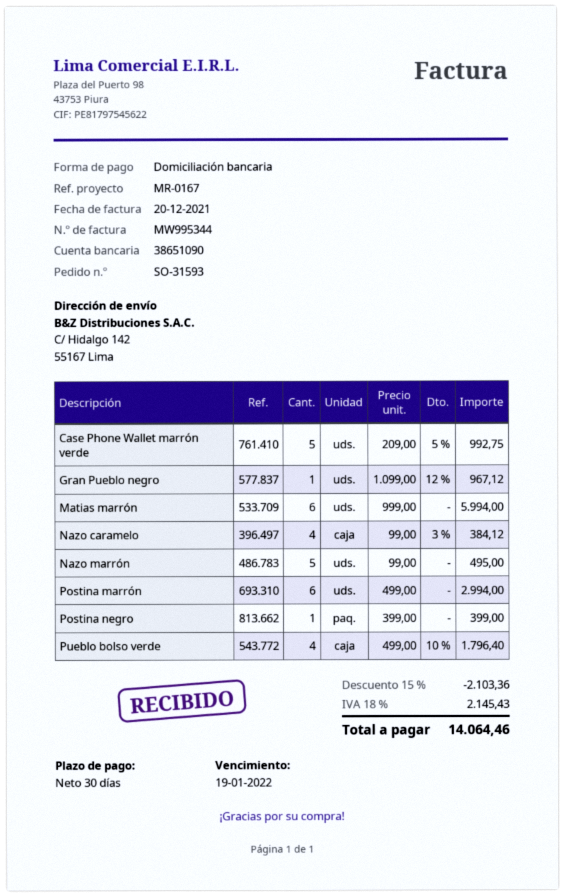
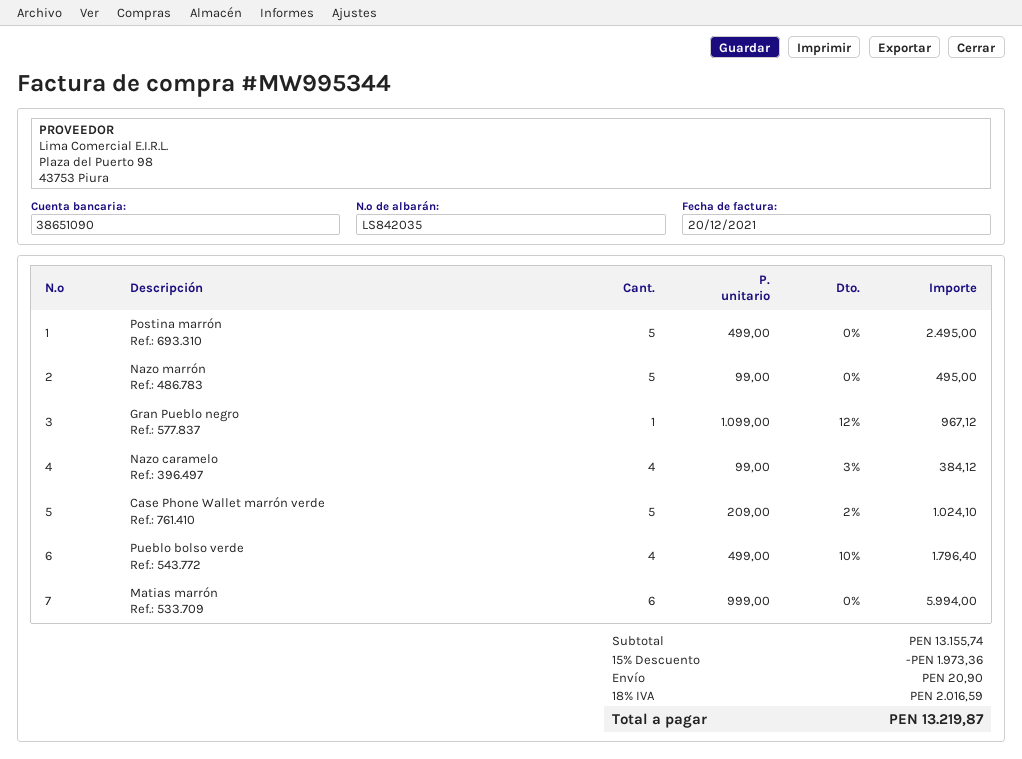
Case Phone Wallet marrón verde: 5 x 209.00 - 5% = 992.75 -> 5 x 209.00 - 2% = 1024.10
Postina marrón: 6 x 499.00 = 2994.00 -> 5 x 499.00 = 2495.00
Postina negro: 1 x 399.00 = 399.00 -> none
discount: 15% = 2103.36 -> 15% = 1973.36
shipping: none -> 20.90
tax: 18% = 2145.43 -> 18% = 2016.59
total: 14064.46 -> 13219.87

